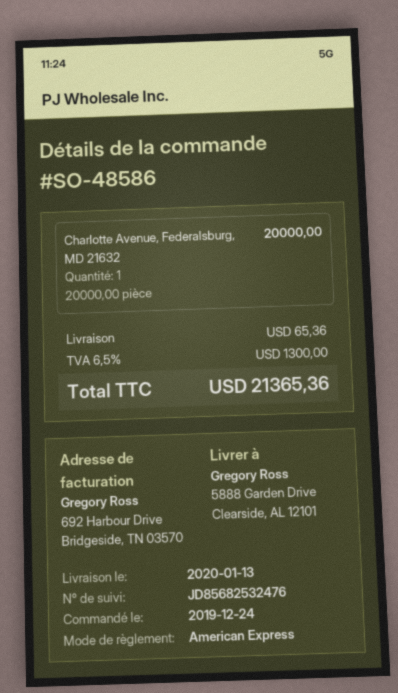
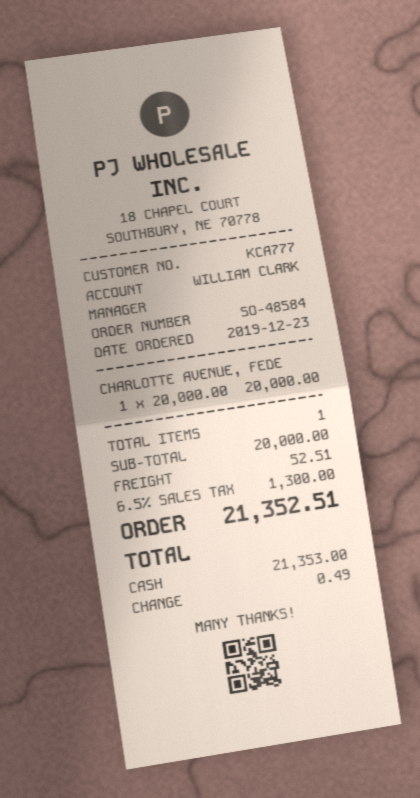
order number: SO-48586 -> SO-48584
order date: 2019-12-24 -> 2019-12-23
payment method: American Express -> cash
shipping: 65.36 -> 52.51
total: 21365.36 -> 21352.51

